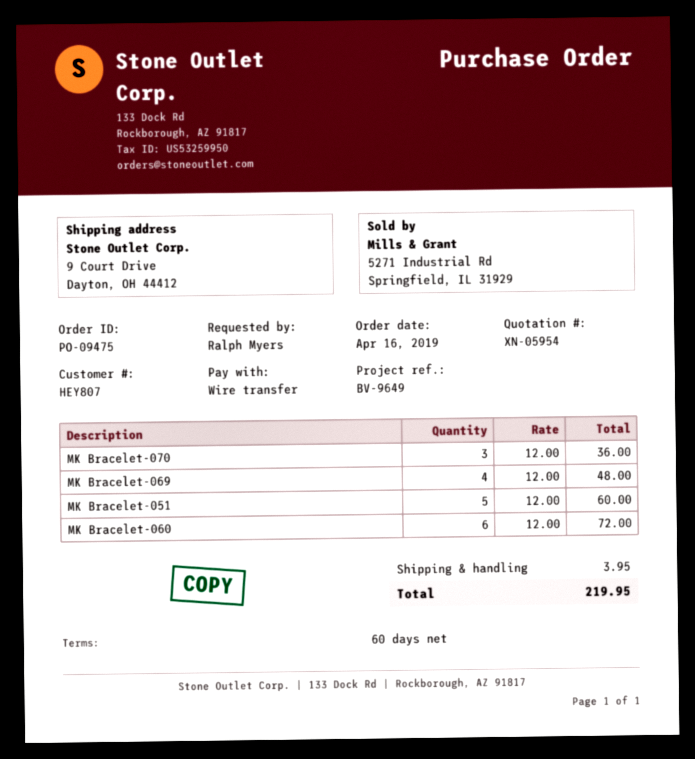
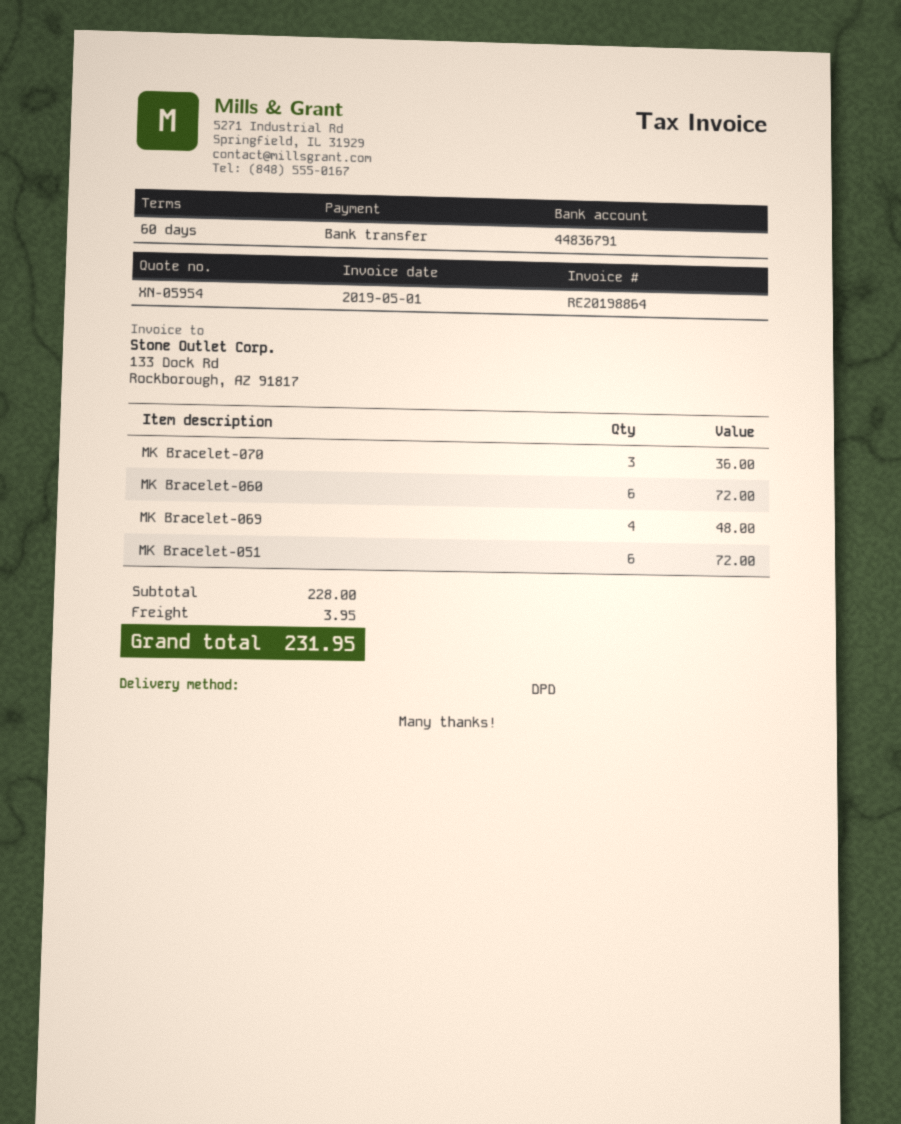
MK Bracelet-051: 5 for 60.00 -> 6 for 72.00
total: 219.95 -> 231.95

